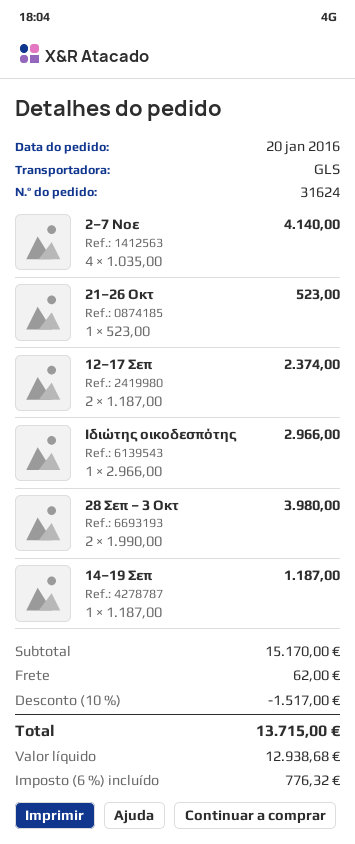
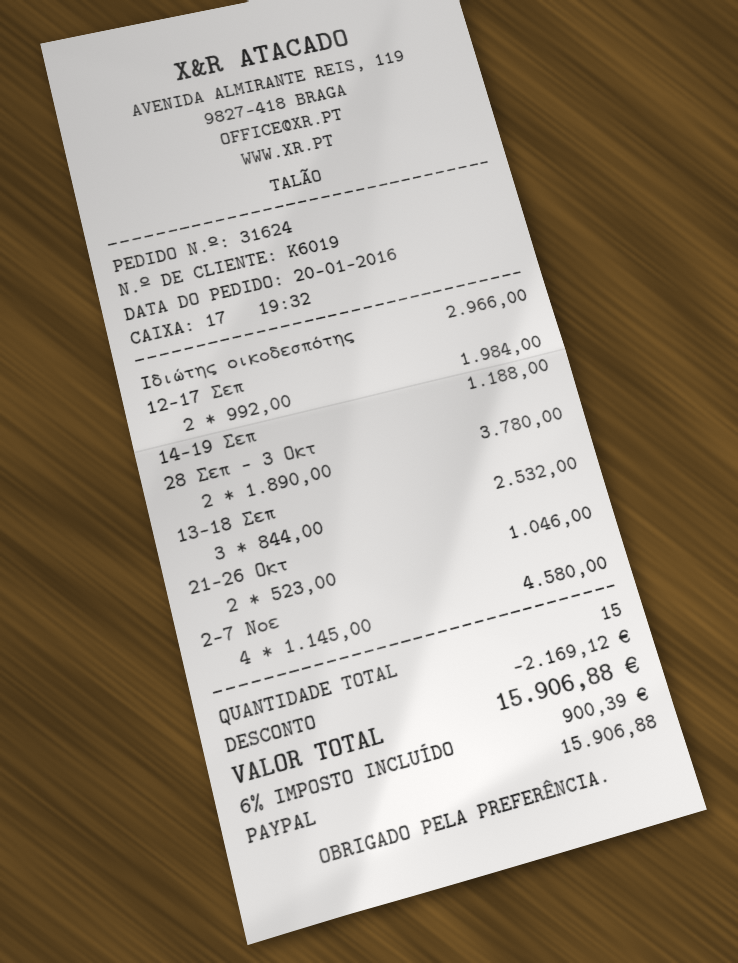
2–7 Νοε: 4 x 1035.00 = 4140.00 -> 4 x 1145.00 = 4580.00
21–26 Οκτ: 1 x 523.00 = 523.00 -> 2 x 523.00 = 1046.00
12–17 Σεπ: 2 x 1187.00 = 2374.00 -> 2 x 992.00 = 1984.00
28 Σεπ – 3 Οκτ: 2 x 1990.00 = 3980.00 -> 2 x 1890.00 = 3780.00
14–19 Σεπ: 1 x 1187.00 = 1187.00 -> 1 x 1188.00 = 1188.00
13–18 Σεπ: none -> 3 x 844.00 = 2532.00
discount: 1517.00 -> 2169.12
shipping: 62.00 -> none
tax: 6% = 776.32 -> 6% = 900.39
total: 13715.00 -> 15906.88

